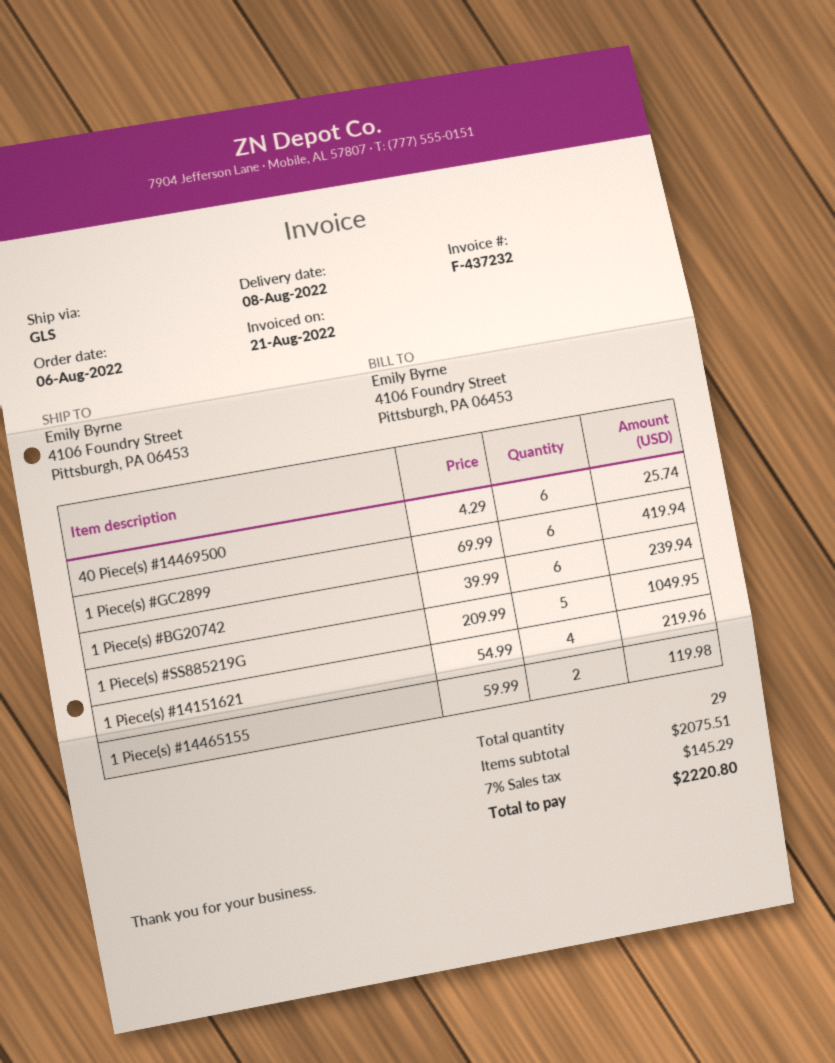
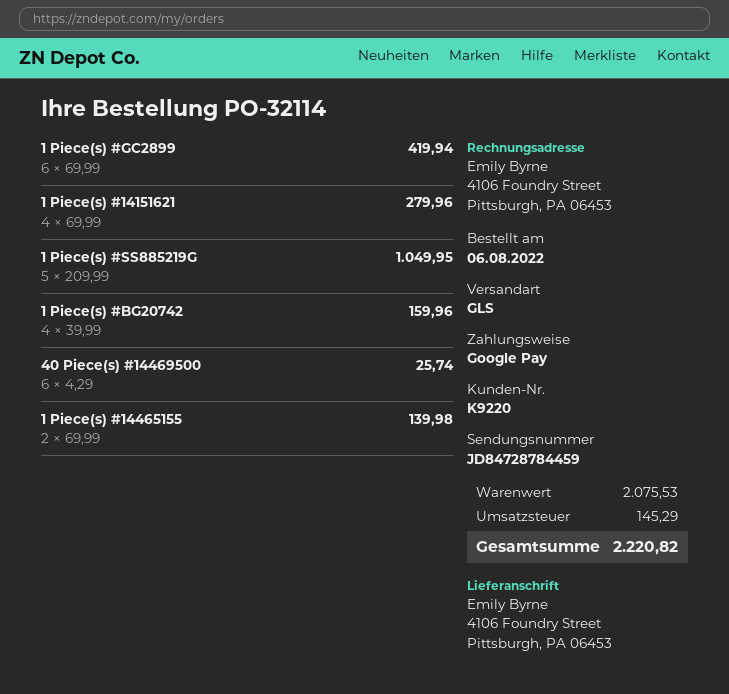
1 Piece(s) #BG20742: 6 x 39.99 = 239.94 -> 4 x 39.99 = 159.96
1 Piece(s) #14151621: 4 x 54.99 = 219.96 -> 4 x 69.99 = 279.96
1 Piece(s) #14465155: 2 x 59.99 = 119.98 -> 2 x 69.99 = 139.98
subtotal: 2075.51 -> 2075.53
total: 2220.80 -> 2220.82

